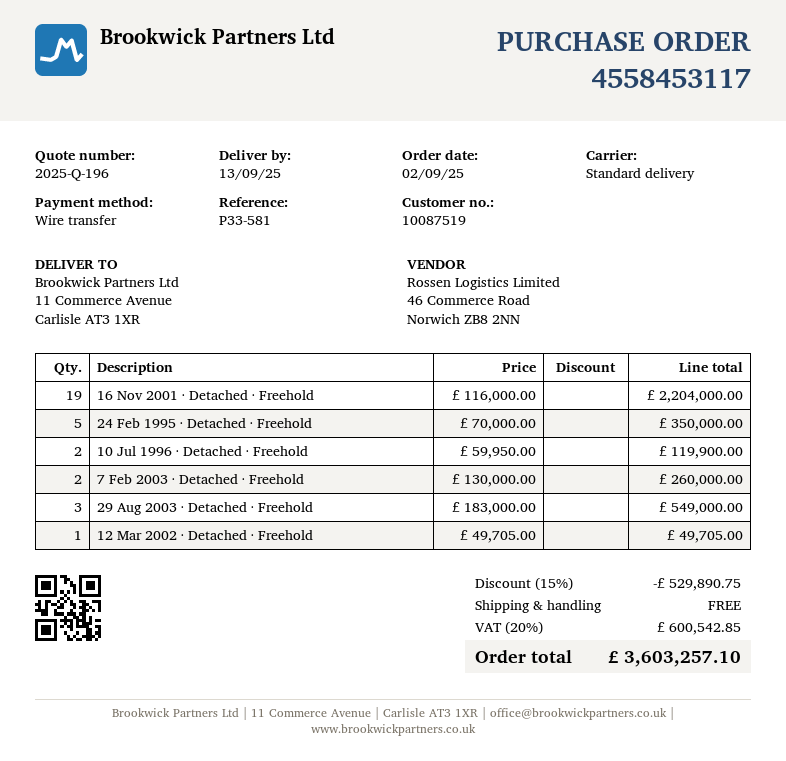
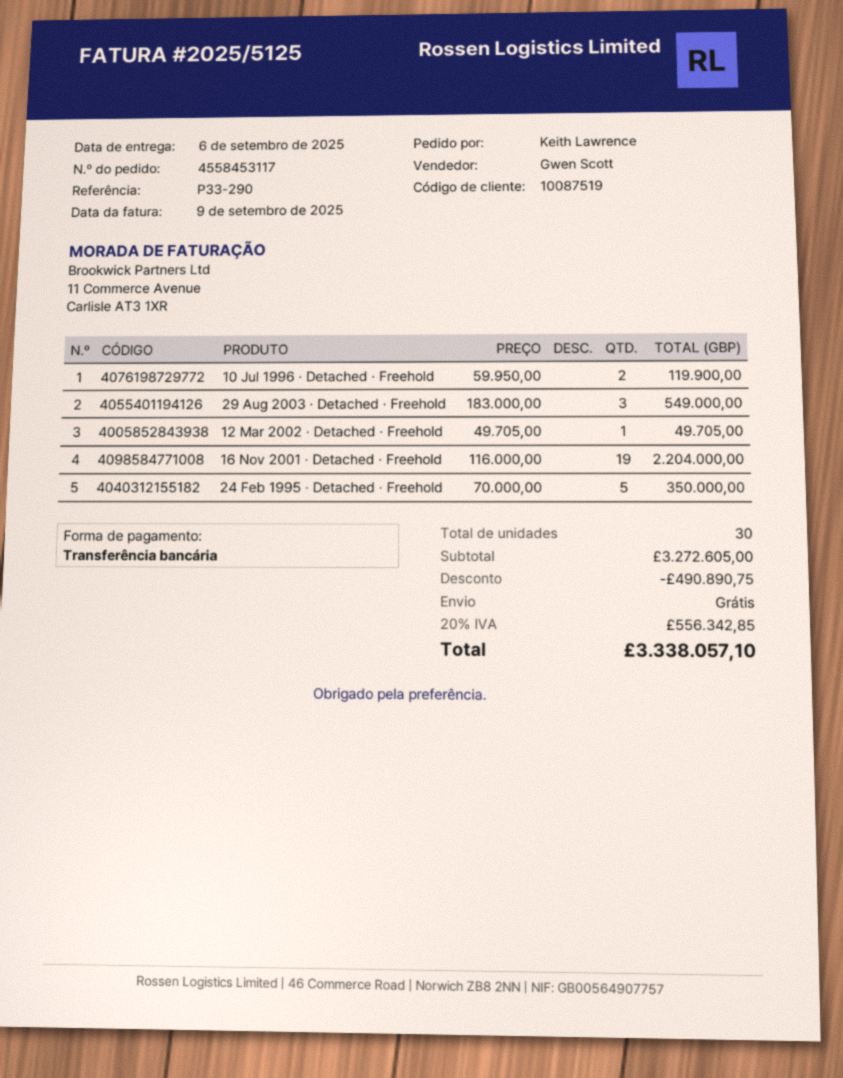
delivery date: 2025-09-13 -> 2025-09-06
reference: P33-581 -> P33-290
7 Feb 2003 · Detached · Freehold: 2 x 130000.00 = 260000.00 -> none
discount: 529890.75 -> 490890.75
tax: 20% = 600542.85 -> 20% = 556342.85
total: 3603257.10 -> 3338057.10

